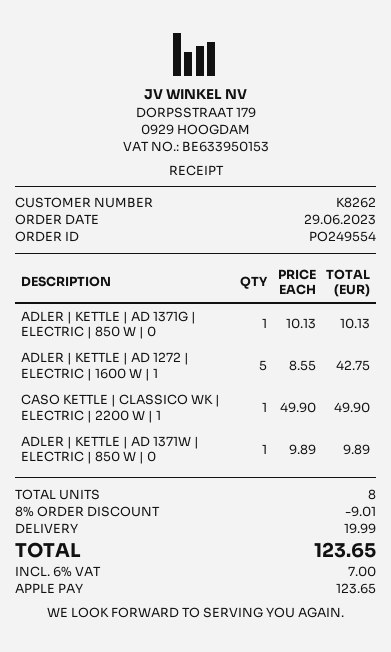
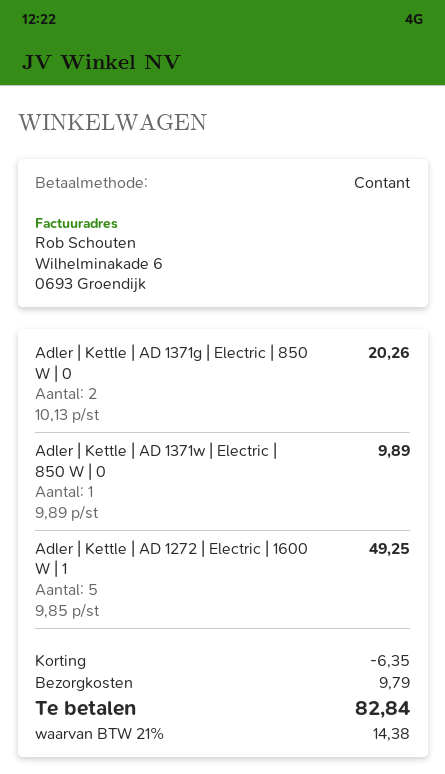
payment method: Apple Pay -> cash
ADLER | KETTLE | AD 1371G | ELECTRIC | 850 W | 0: 1 x 10.13 = 10.13 -> 2 x 10.13 = 20.26
ADLER | KETTLE | AD 1272 | ELECTRIC | 1600 W | 1: 5 x 8.55 = 42.75 -> 5 x 9.85 = 49.25
CASO KETTLE | CLASSICO WK | ELECTRIC | 2200 W | 1: 1 x 49.90 = 49.90 -> none
discount: 9.01 -> 6.35
shipping: 19.99 -> 9.79
tax: 6% = 7.00 -> 21% = 14.38
total: 123.65 -> 82.84

